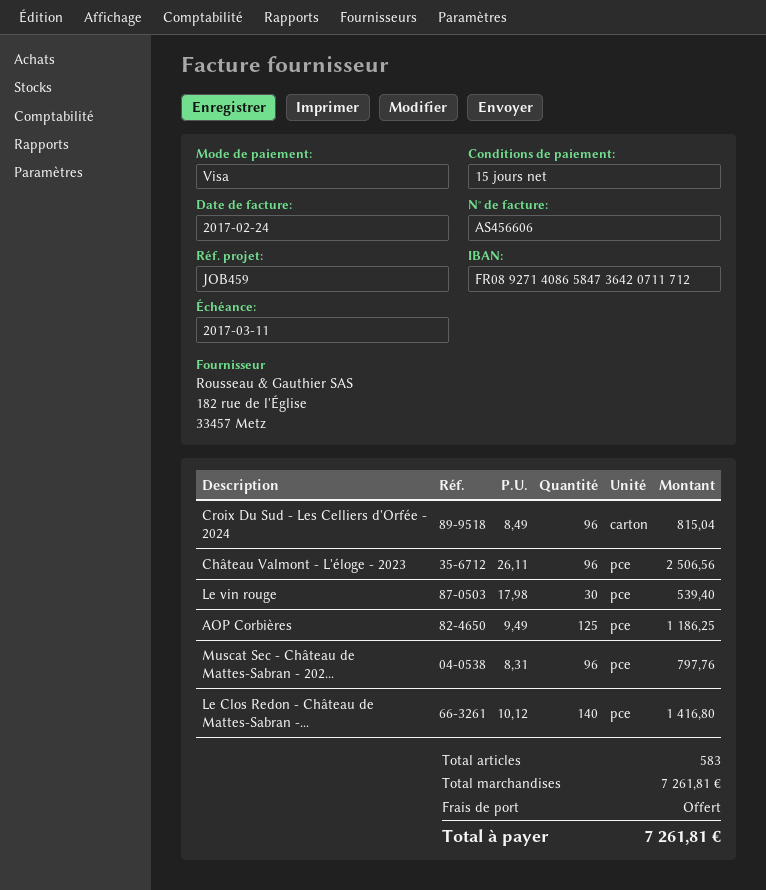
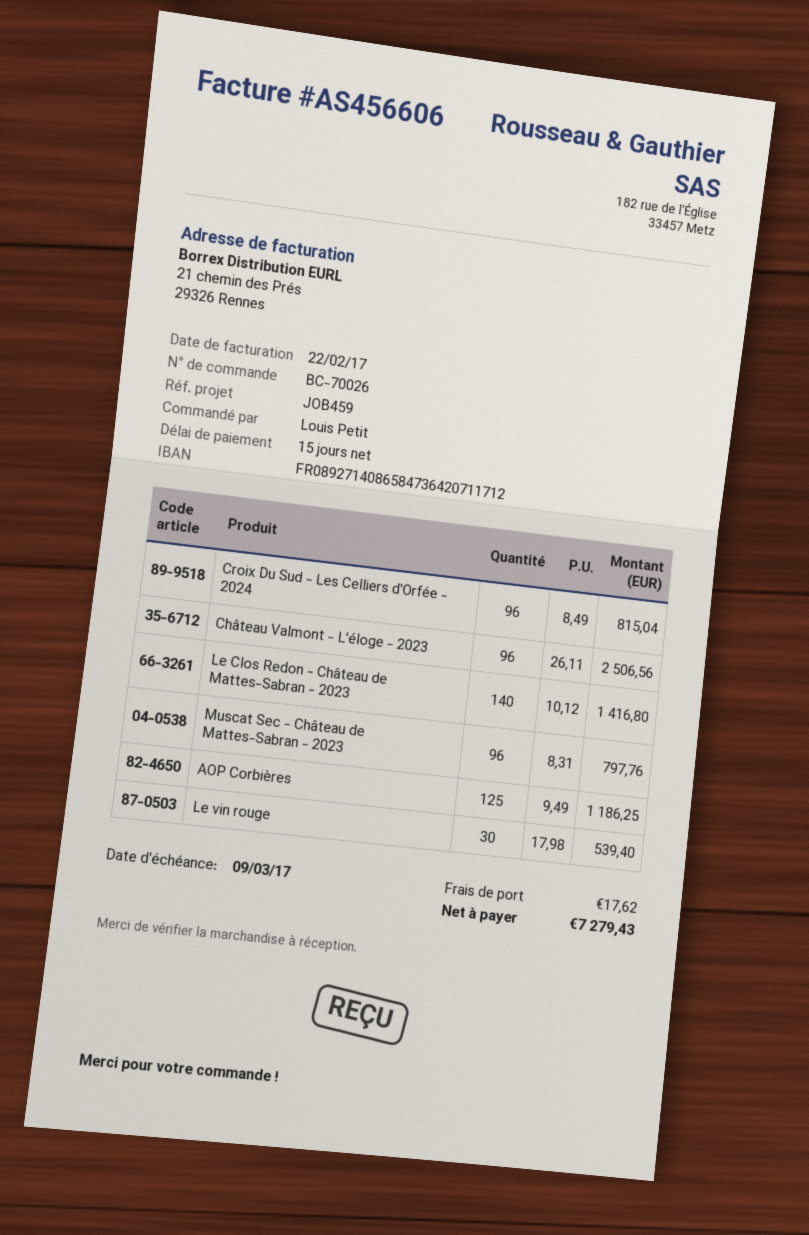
invoice date: 2017-02-24 -> 2017-02-22
due date: 2017-03-11 -> 2017-03-09
shipping: 0.00 -> 17.62
total: 7261.81 -> 7279.43

